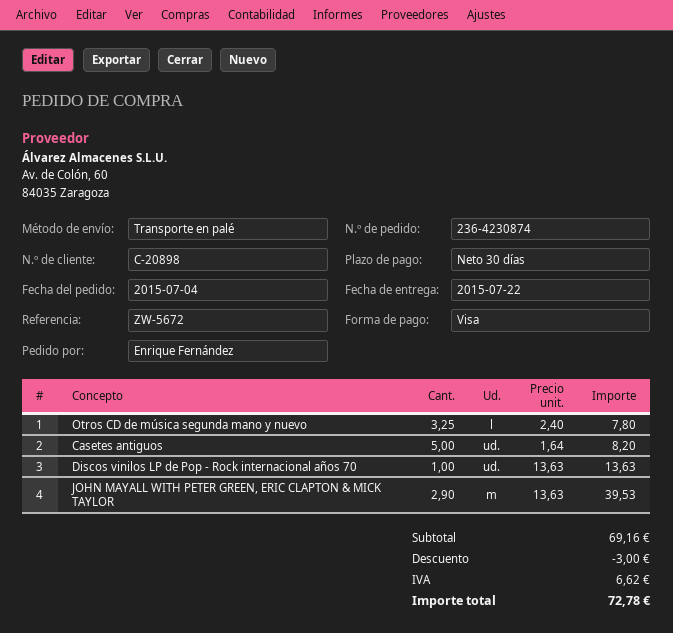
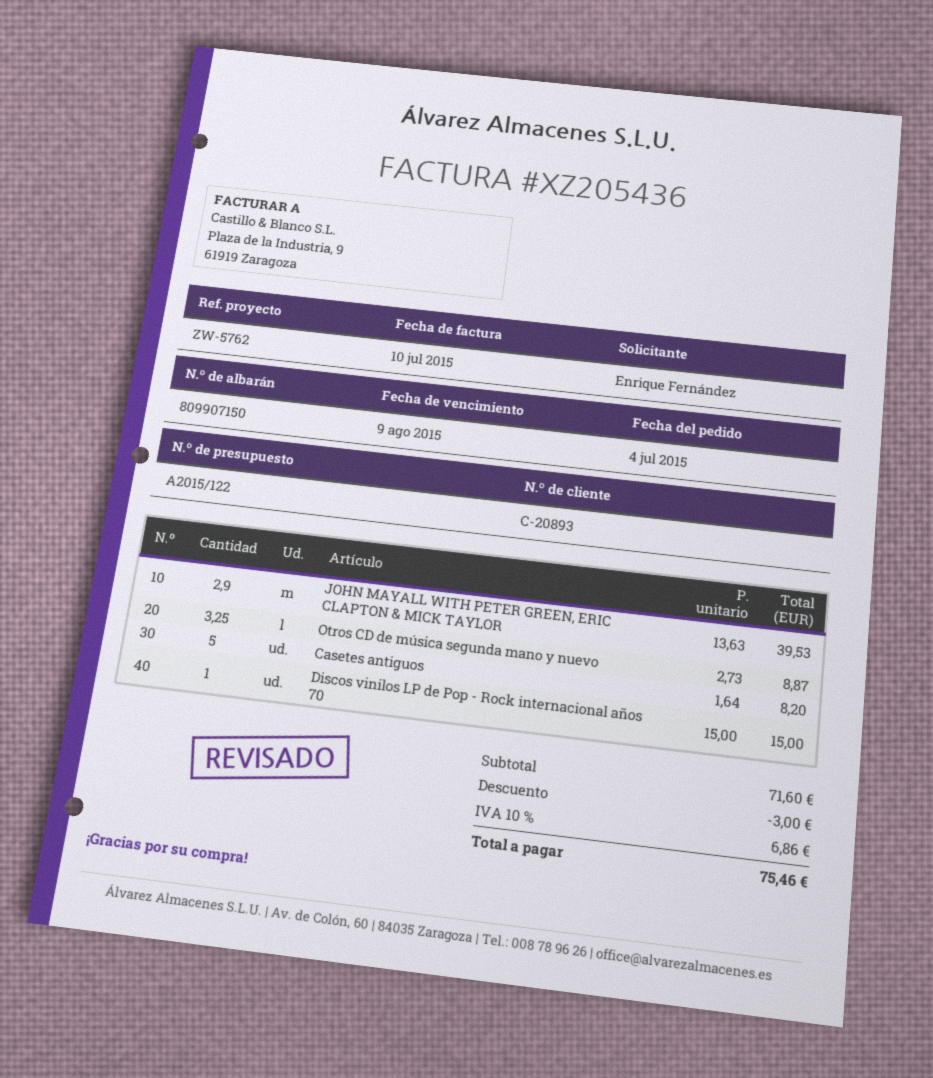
customer number: C-20898 -> C-20893
reference: ZW-5672 -> ZW-5762
Otros CD de música segunda mano y nuevo: 3.25 x 2.40 = 7.80 -> 3.25 x 2.73 = 8.87
Discos vinilos LP de Pop - Rock internacional años 70: 1 x 13.63 = 13.63 -> 1 x 15.00 = 15.00
subtotal: 69.16 -> 71.60
tax: 6.62 -> 6.86
total: 72.78 -> 75.46

